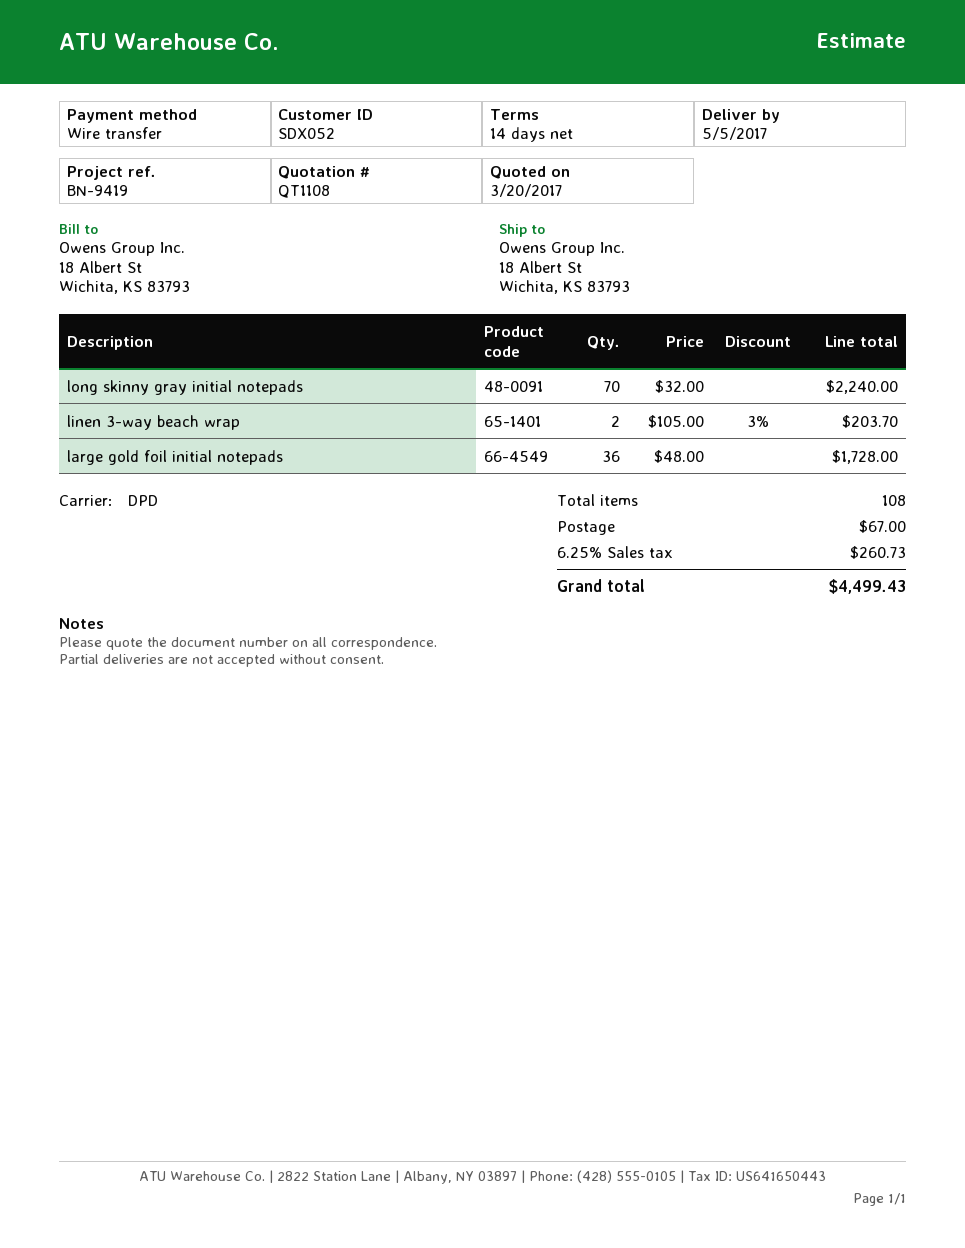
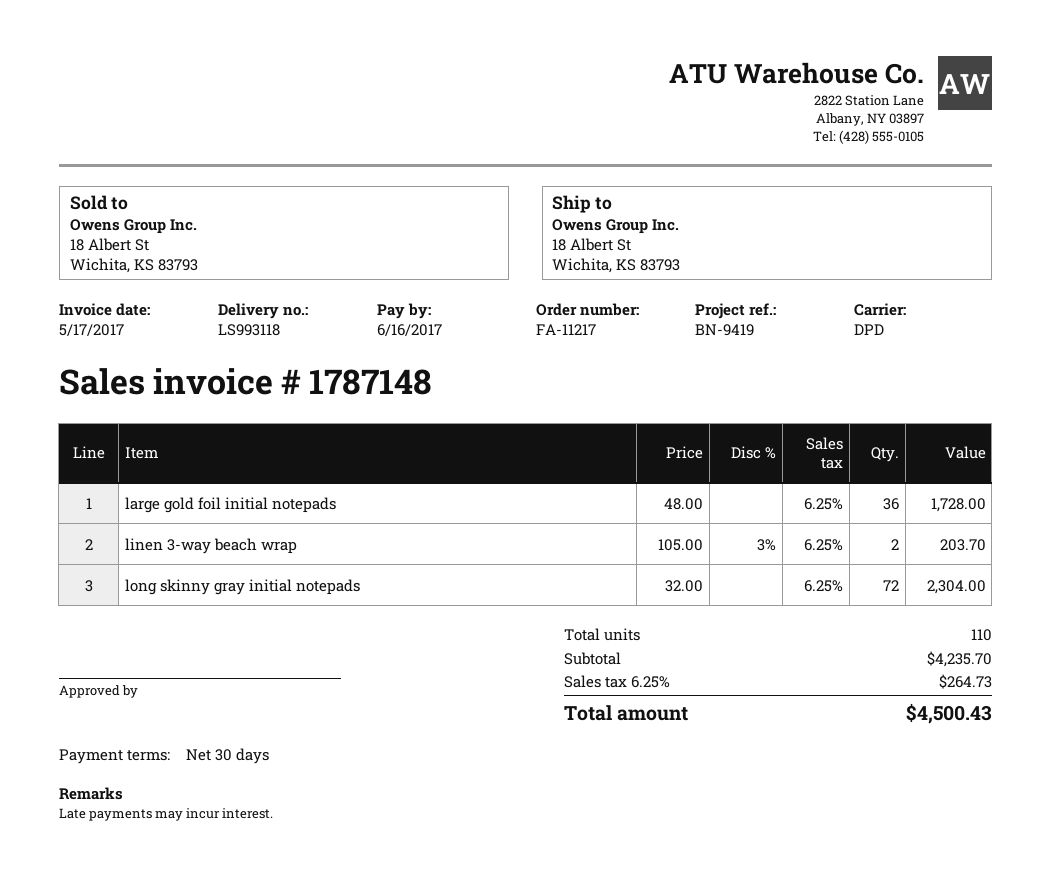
payment terms: 14 days -> 30 days
long skinny gray initial notepads: 70 x 32.00 = 2240.00 -> 72 x 32.00 = 2304.00
total quantity: 108 -> 110
shipping: 67.00 -> none
tax: 6.25% = 260.73 -> 6.25% = 264.73
total: 4499.43 -> 4500.43

